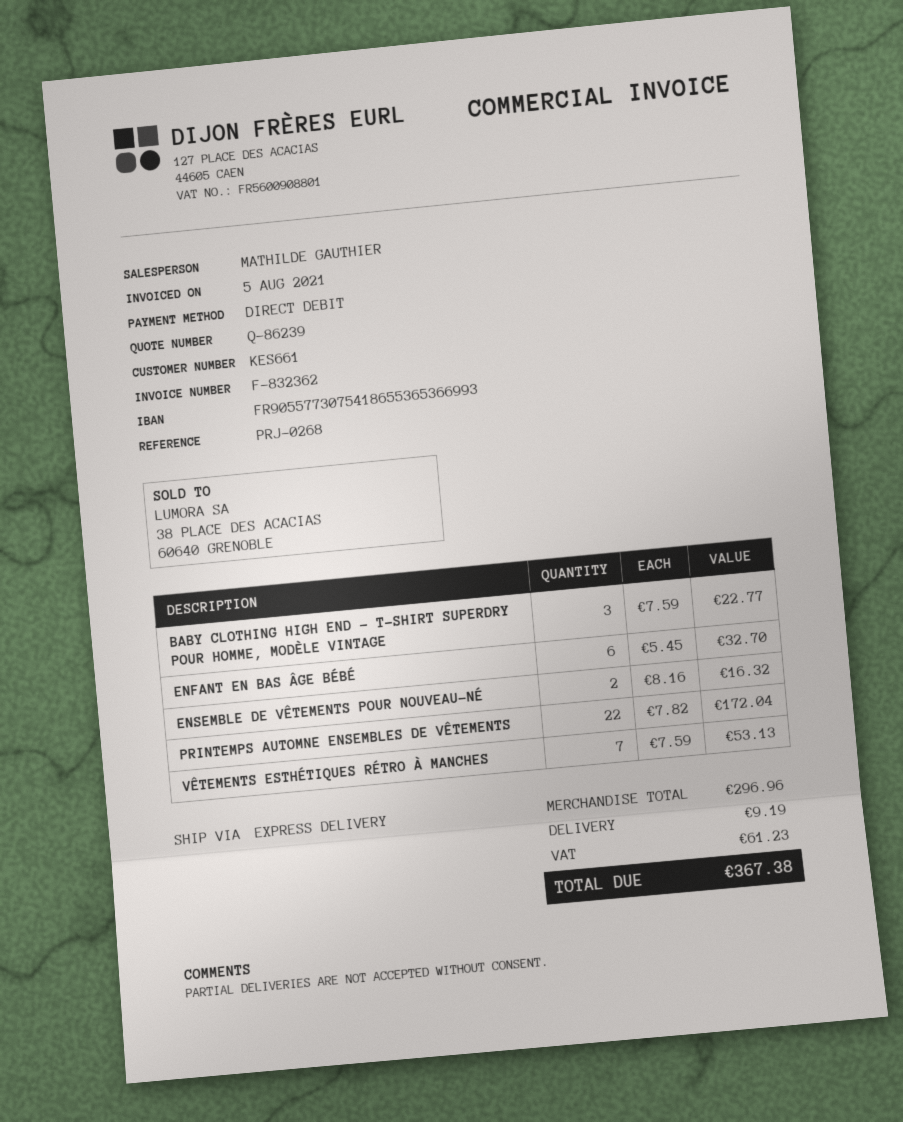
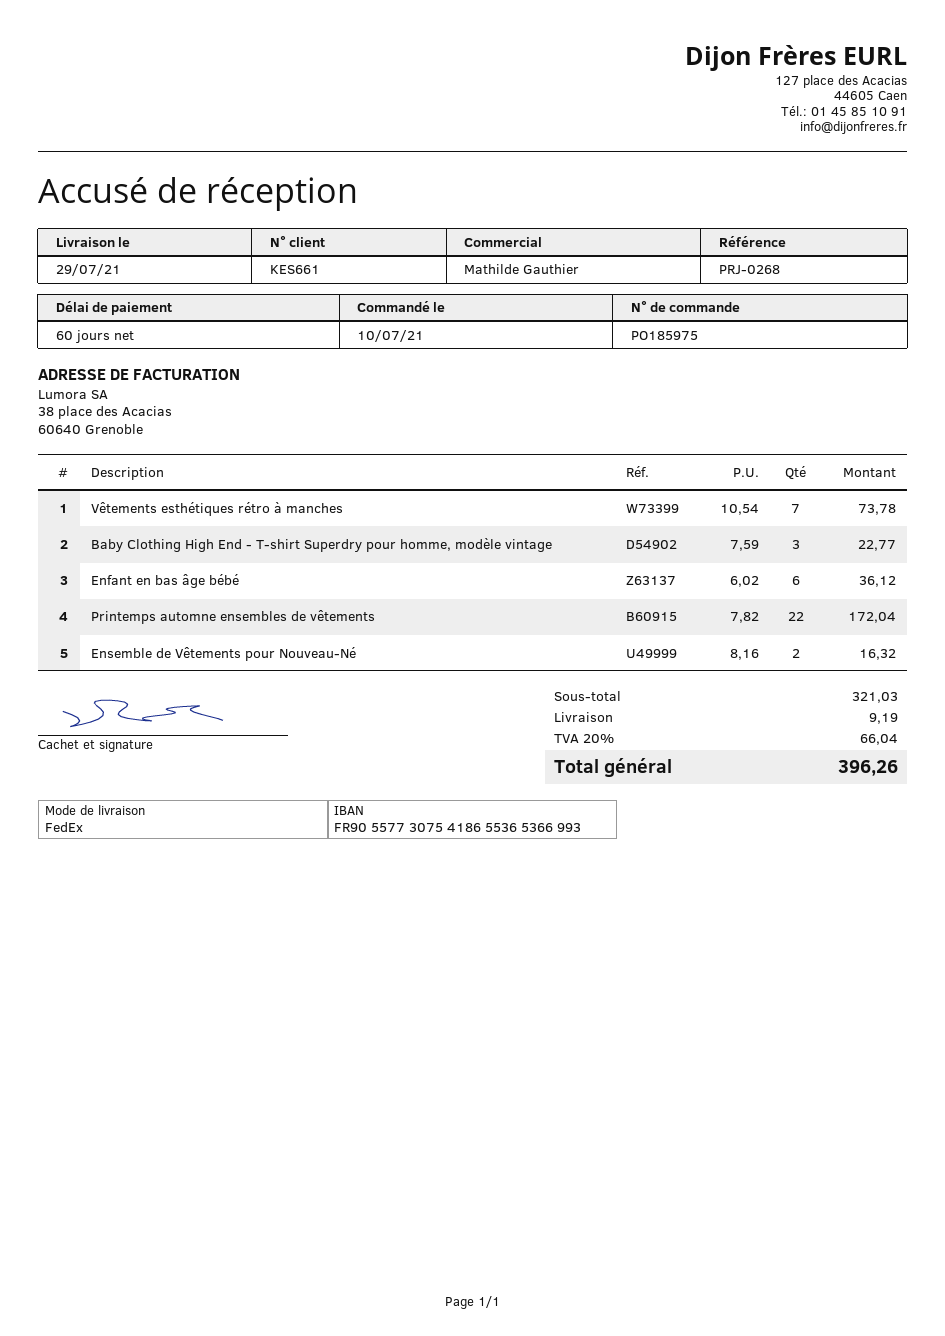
shipping method: express -> FedEx
ENFANT EN BAS ÂGE BÉBÉ: 6 x 5.45 = 32.70 -> 6 x 6.02 = 36.12
VÊTEMENTS ESTHÉTIQUES RÉTRO À MANCHES: 7 x 7.59 = 53.13 -> 7 x 10.54 = 73.78
subtotal: 296.96 -> 321.03
tax: 61.23 -> 66.04
total: 367.38 -> 396.26

